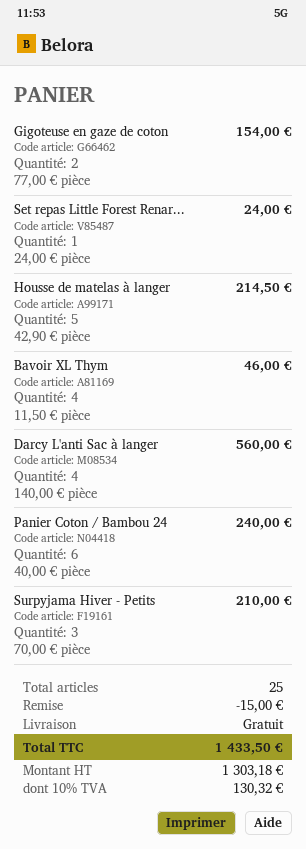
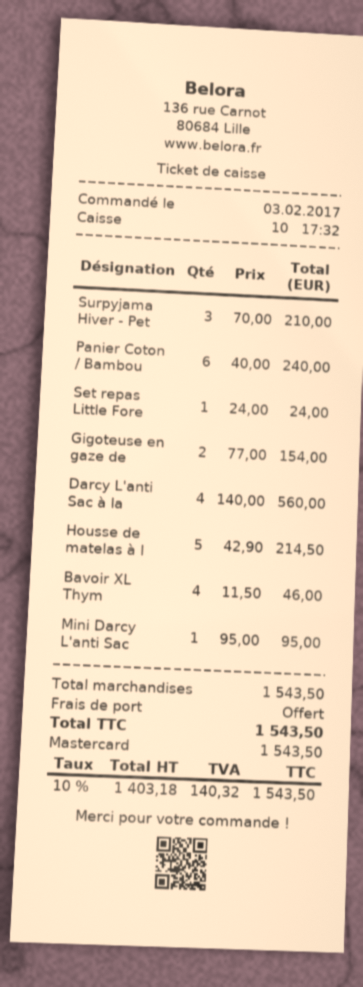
Mini Darcy L'anti Sac: none -> 1 x 95.00 = 95.00
discount: 15.00 -> none
net: 1303.18 -> 1403.18
tax: 10% = 130.32 -> 10% = 140.32
total: 1433.50 -> 1543.50

